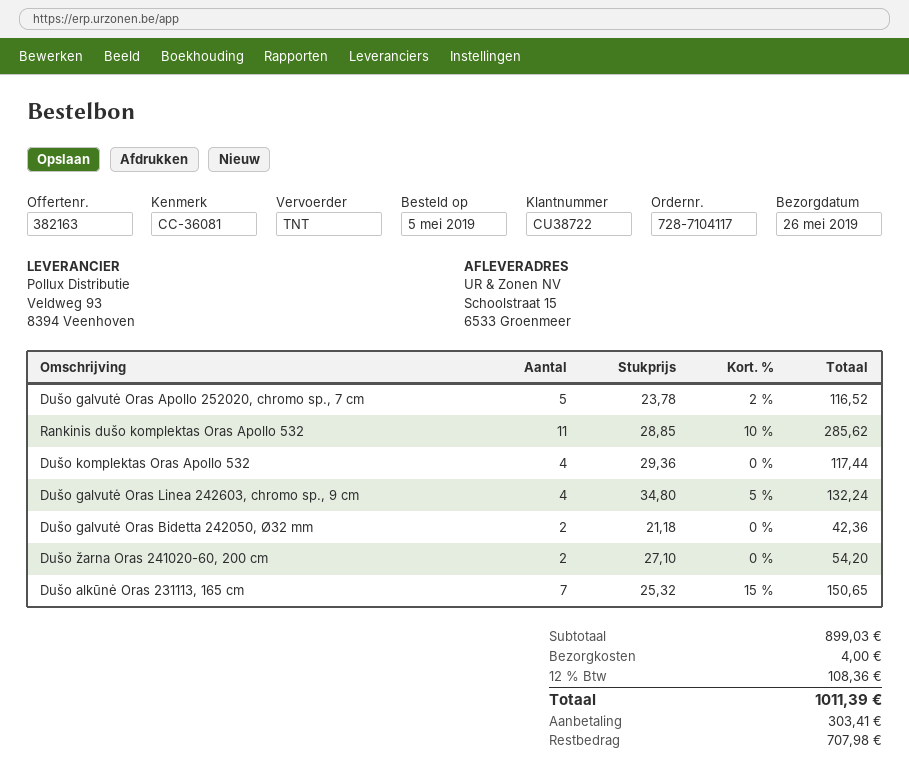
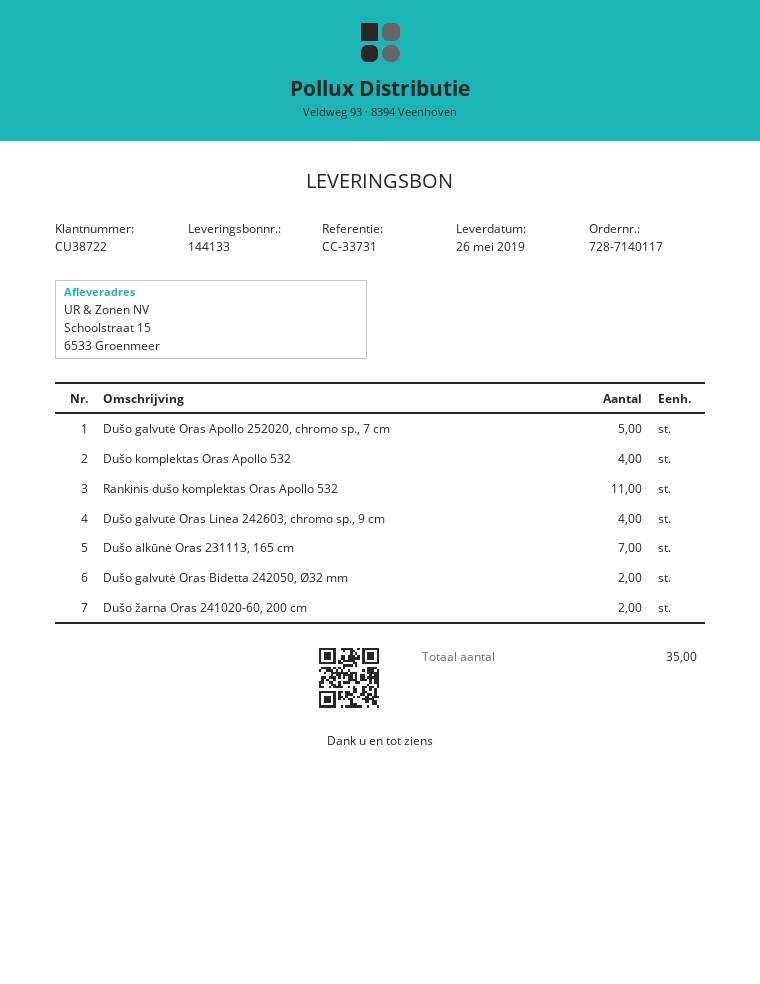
order number: 728-7104117 -> 728-7140117
reference: CC-36081 -> CC-33731

